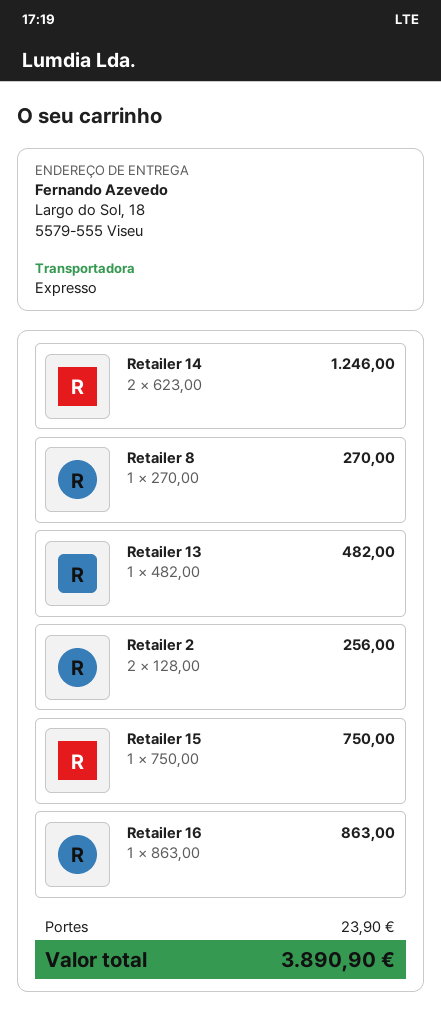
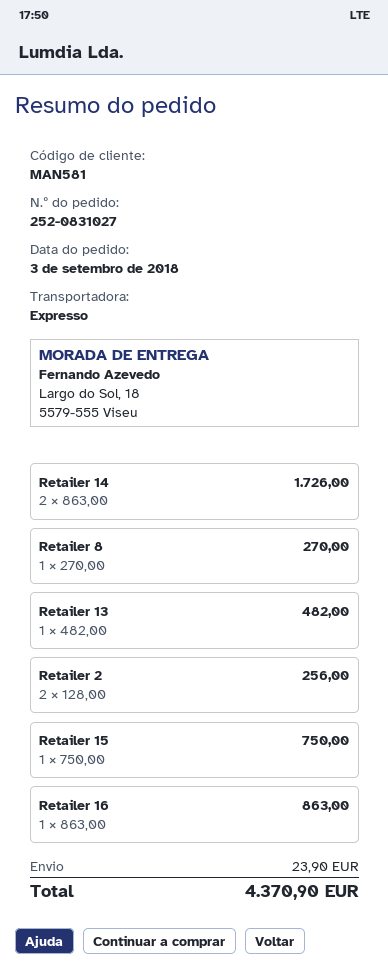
Retailer 14: 2 x 623.00 = 1246.00 -> 2 x 863.00 = 1726.00
total: 3890.90 -> 4370.90

